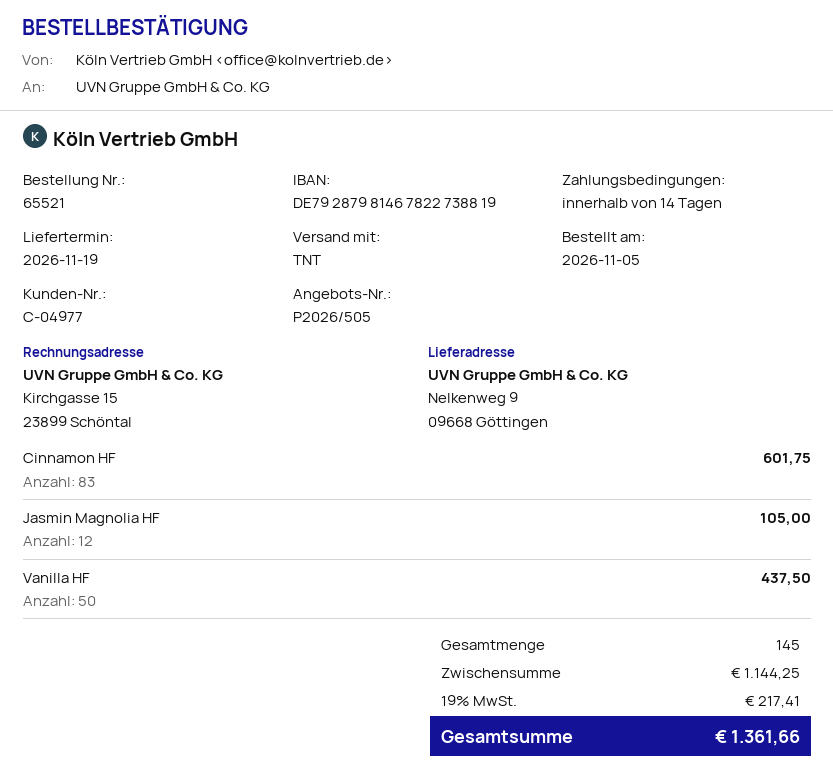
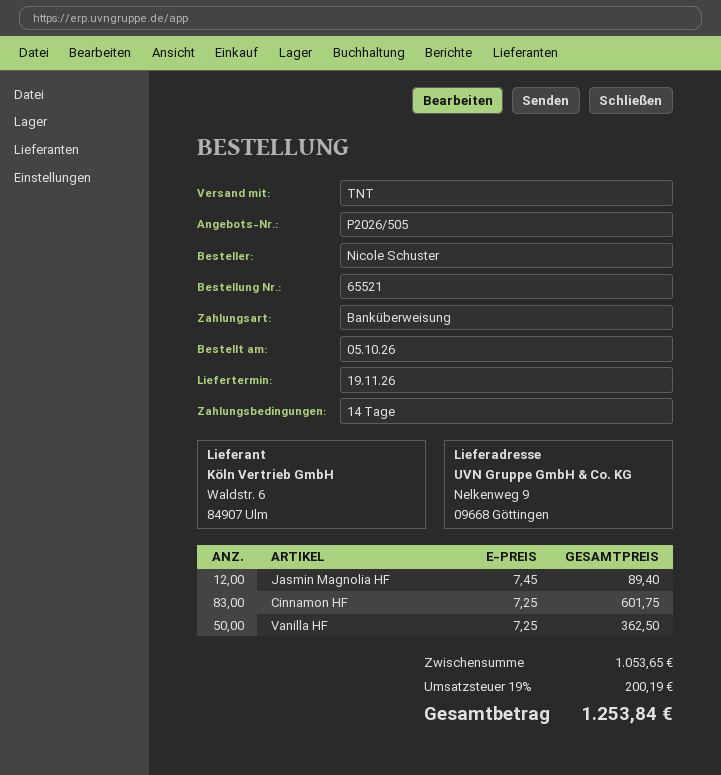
order date: 2026-11-05 -> 2026-10-05
Jasmin Magnolia HF: 12 for 105.00 -> 12 for 89.40
Vanilla HF: 50 for 437.50 -> 50 for 362.50
subtotal: 1144.25 -> 1053.65
tax: 19% = 217.41 -> 19% = 200.19
total: 1361.66 -> 1253.84

